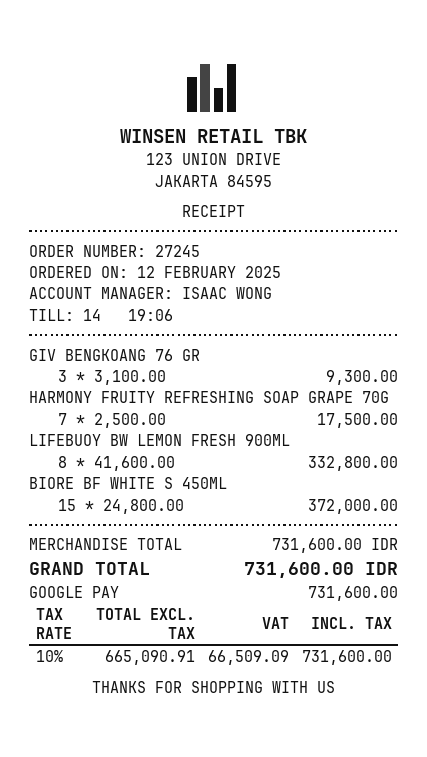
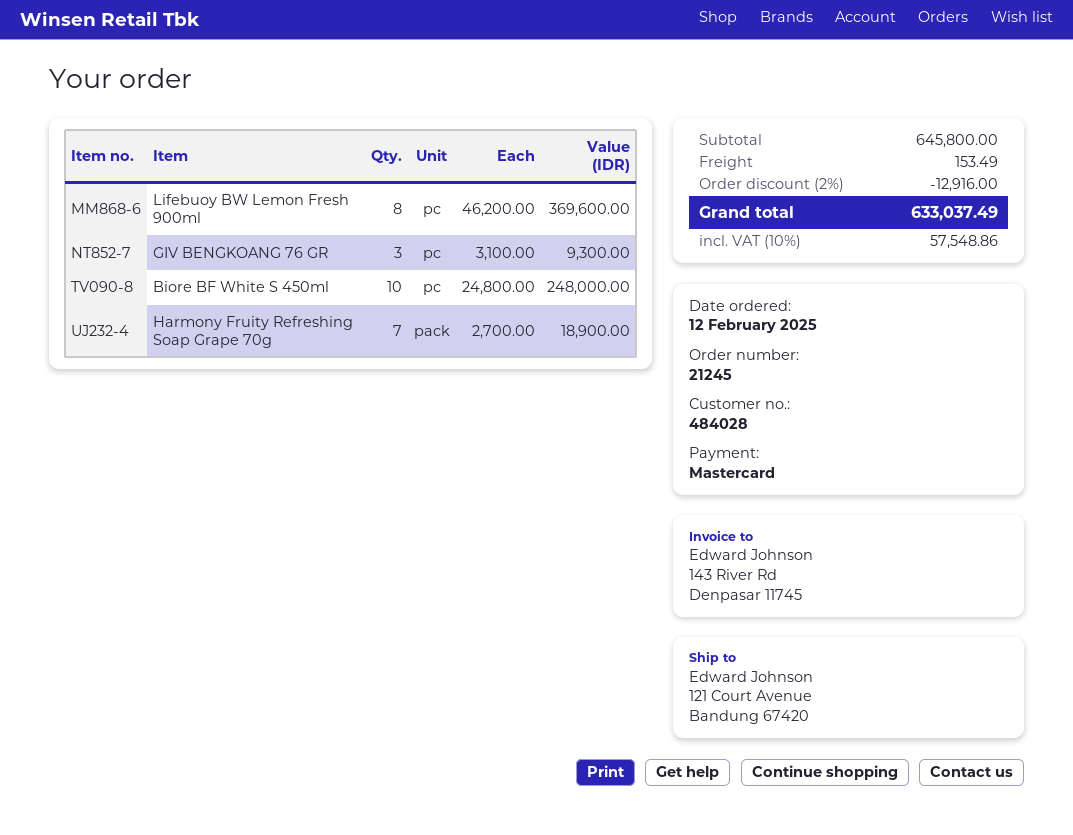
order number: 27245 -> 21245
payment method: Google Pay -> Mastercard
HARMONY FRUITY REFRESHING SOAP GRAPE 70G: 7 x 2500.00 = 17500.00 -> 7 x 2700.00 = 18900.00
LIFEBUOY BW LEMON FRESH 900ML: 8 x 41600.00 = 332800.00 -> 8 x 46200.00 = 369600.00
BIORE BF WHITE S 450ML: 15 x 24800.00 = 372000.00 -> 10 x 24800.00 = 248000.00
subtotal: 731600.00 -> 645800.00
discount: none -> 2% = 12916.00
shipping: none -> 153.49
tax: 10% = 66509.09 -> 10% = 57548.86
total: 731600.00 -> 633037.49

